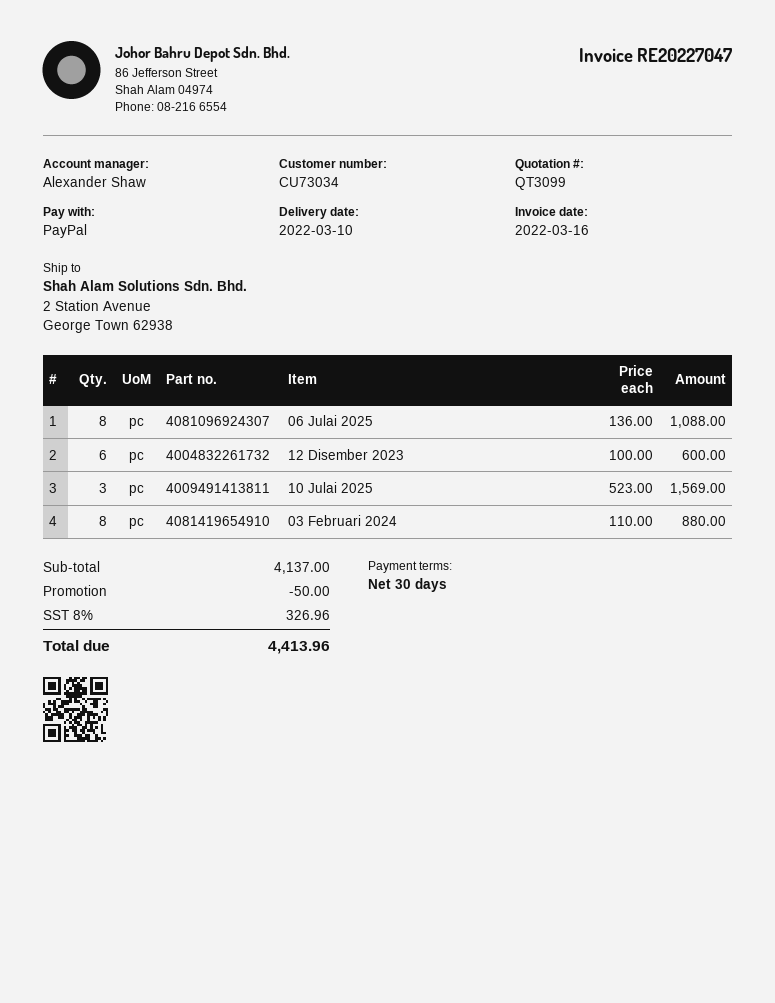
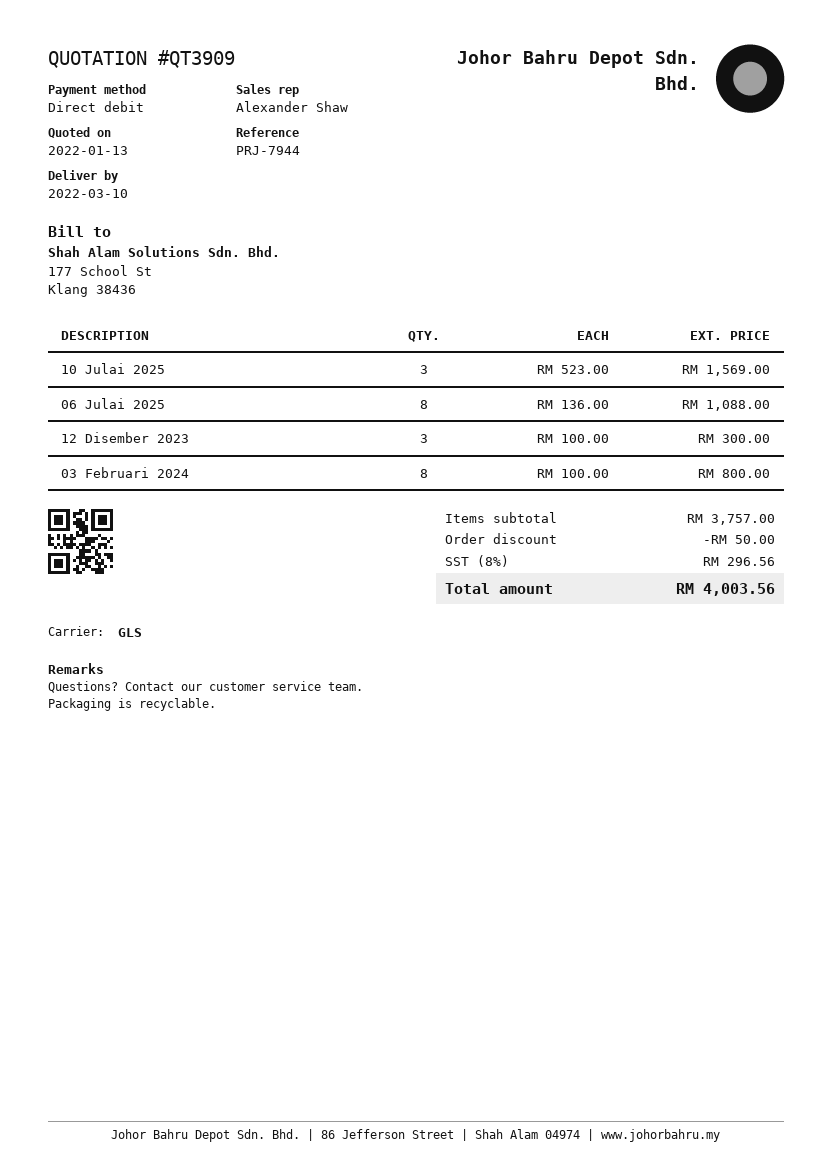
quote number: QT3099 -> QT3909
payment method: PayPal -> direct debit
12 Disember 2023: 6 x 100.00 = 600.00 -> 3 x 100.00 = 300.00
03 Februari 2024: 8 x 110.00 = 880.00 -> 8 x 100.00 = 800.00
subtotal: 4137.00 -> 3757.00
tax: 8% = 326.96 -> 8% = 296.56
total: 4413.96 -> 4003.56

